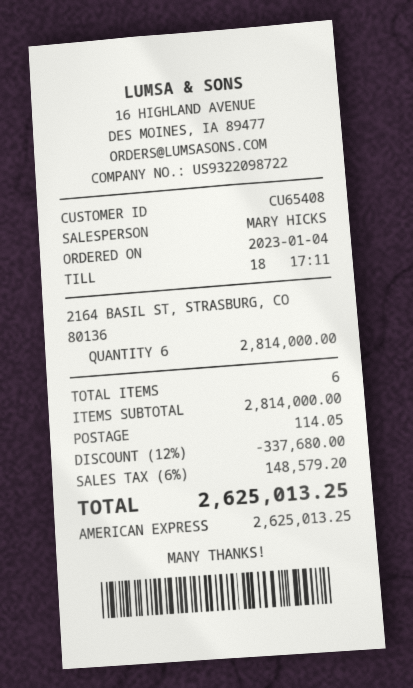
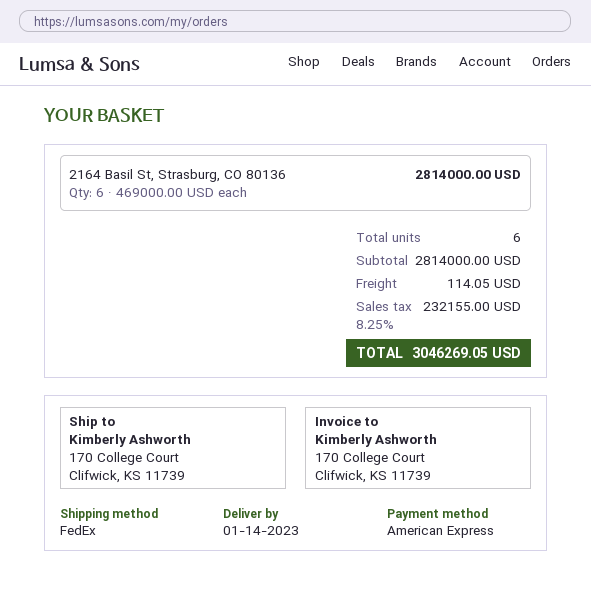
discount: 12% = 337680.00 -> none
tax: 6% = 148579.20 -> 8.25% = 232155.00
total: 2625013.25 -> 3046269.05

